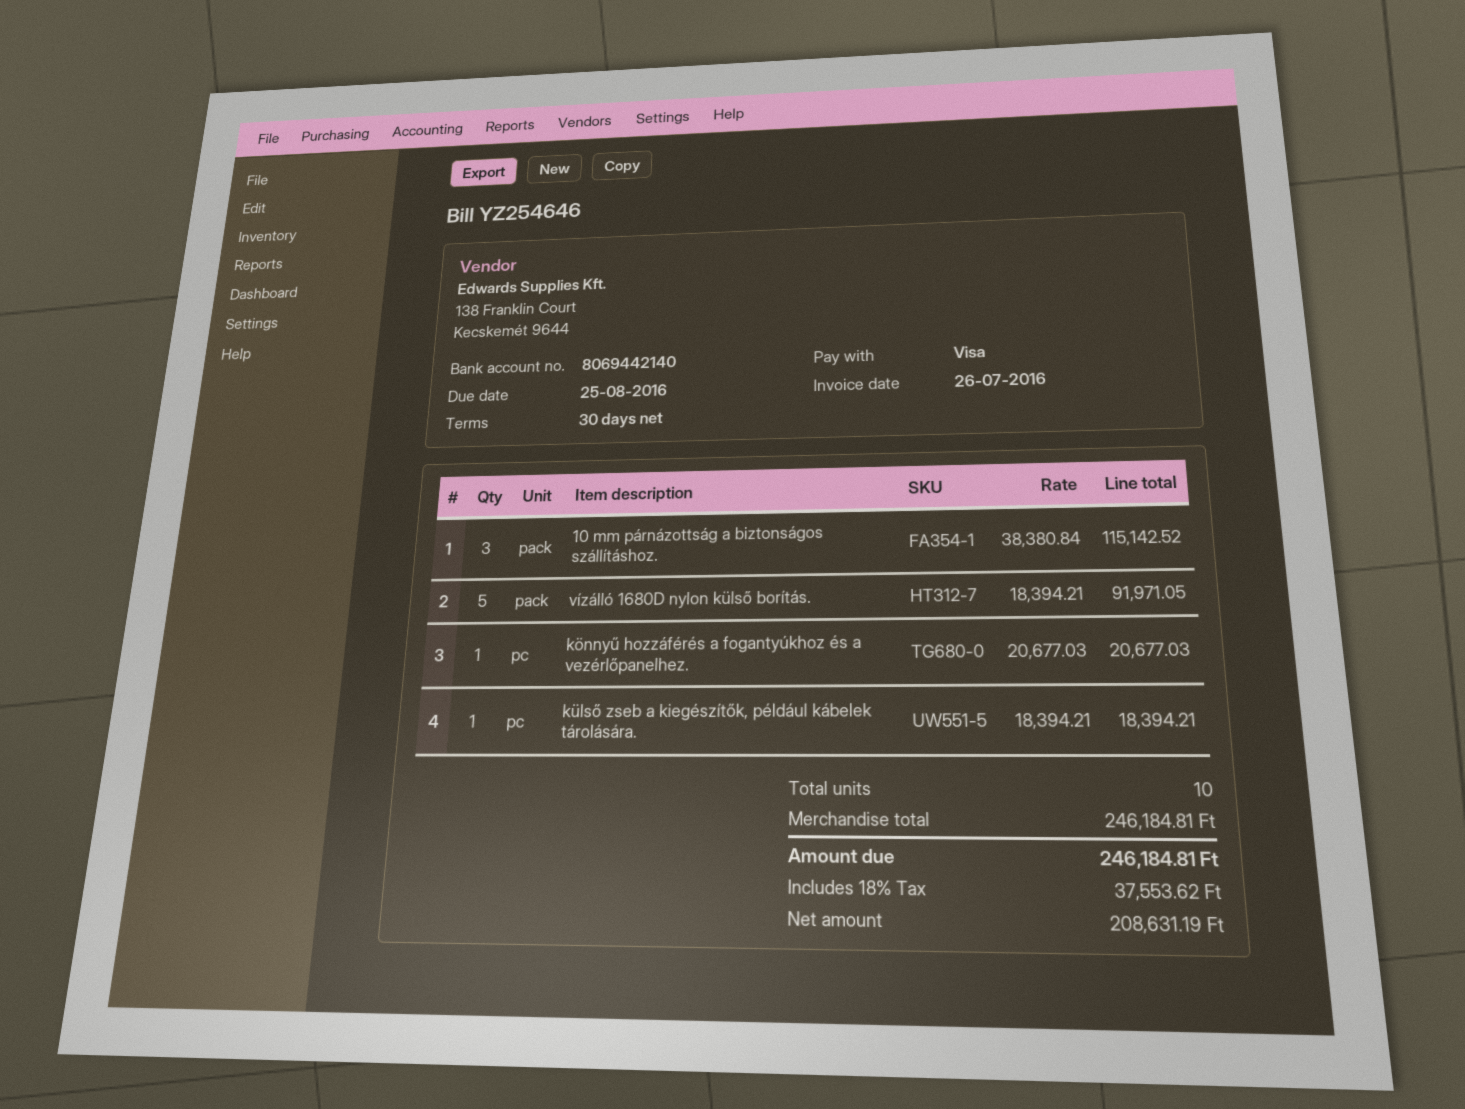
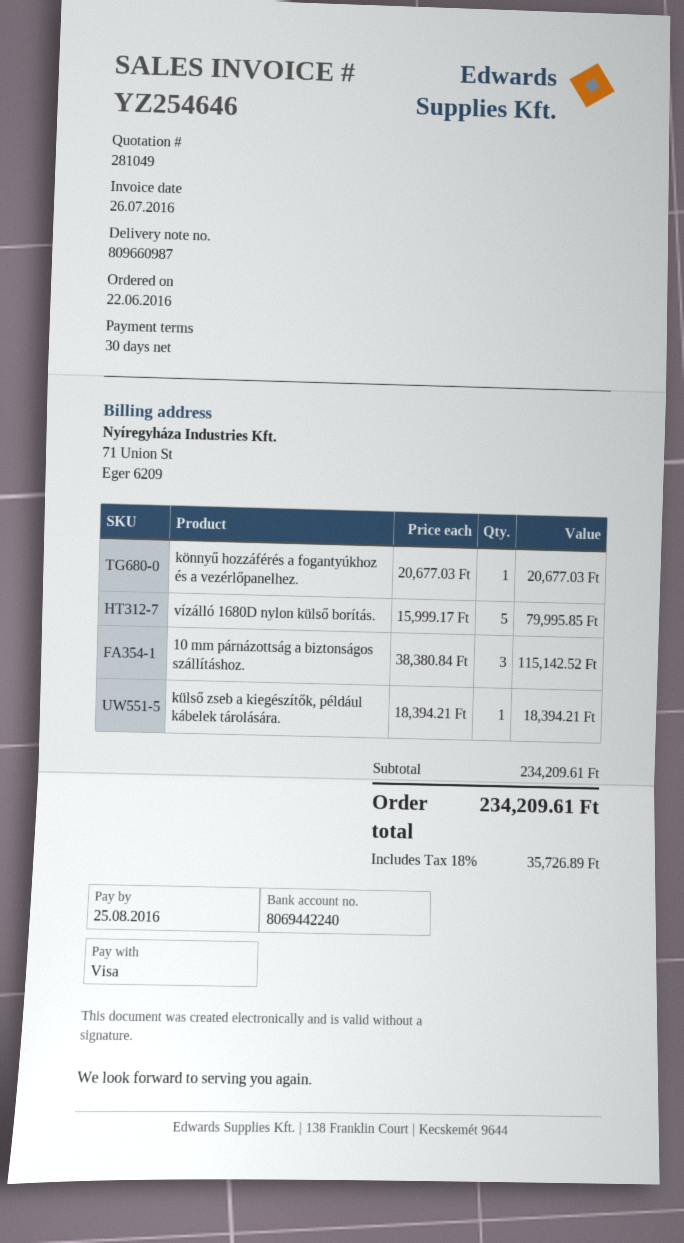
bank account: 8069442140 -> 8069442240
vízálló 1680D nylon külső borítás.: 5 x 18394.21 = 91971.05 -> 5 x 15999.17 = 79995.85
subtotal: 246184.81 -> 234209.61
tax: 18% = 37553.62 -> 18% = 35726.89
total: 246184.81 -> 234209.61

